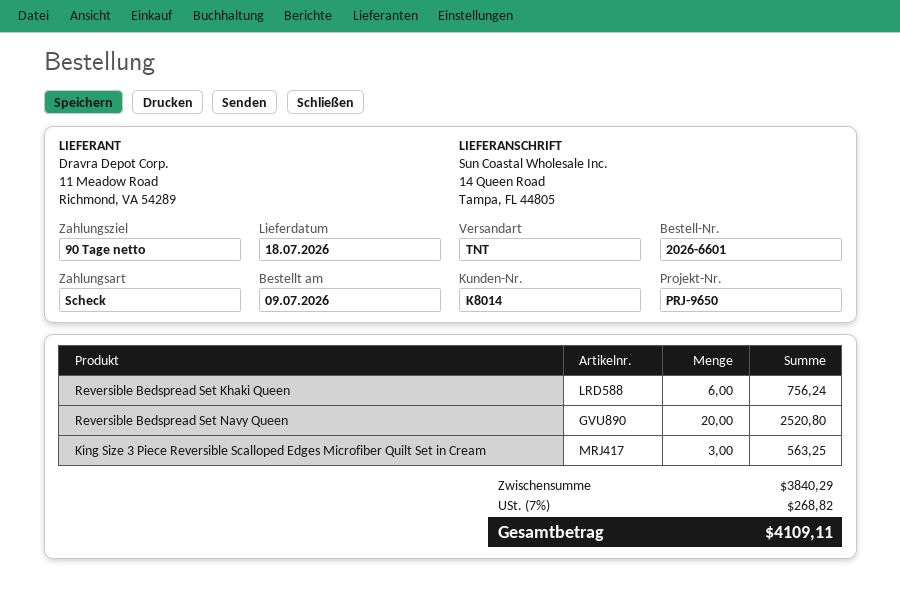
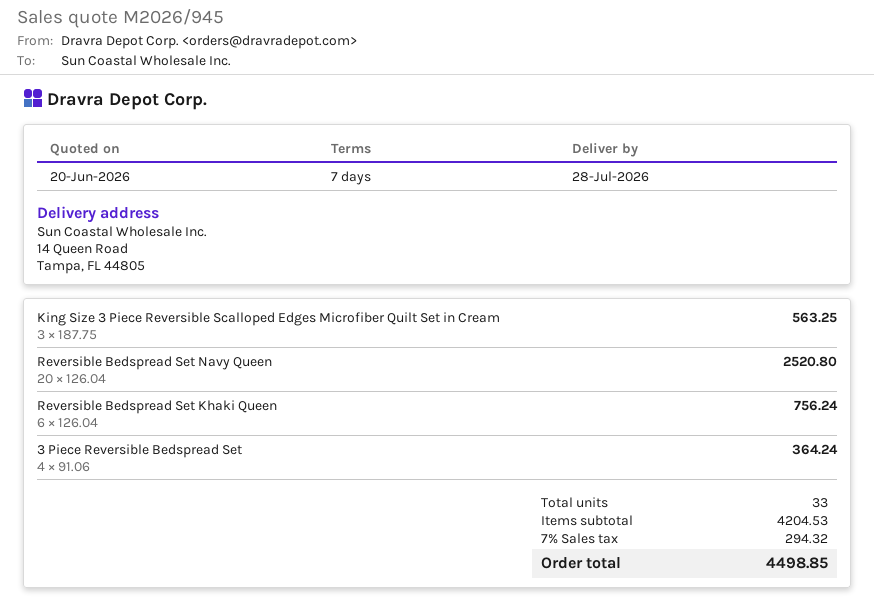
delivery date: 2026-07-18 -> 2026-07-28
payment terms: 90 days -> 7 days
3 Piece Reversible Bedspread Set: none -> 4 for 364.24
subtotal: 3840.29 -> 4204.53
tax: 7% = 268.82 -> 7% = 294.32
total: 4109.11 -> 4498.85

